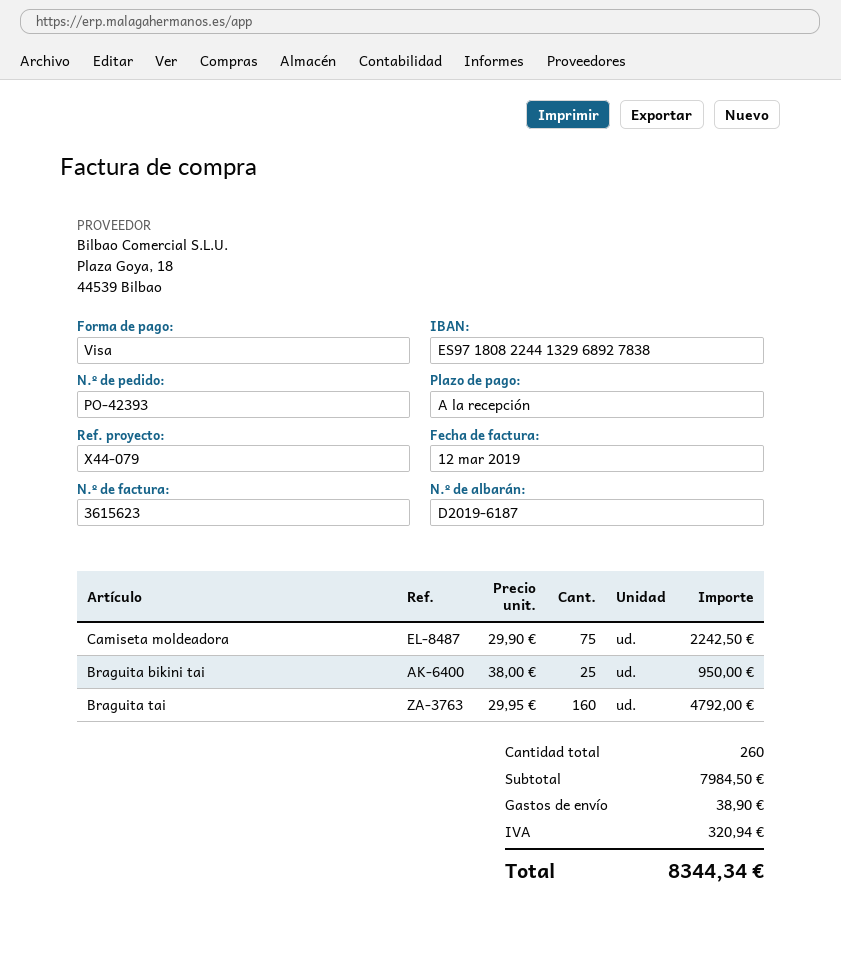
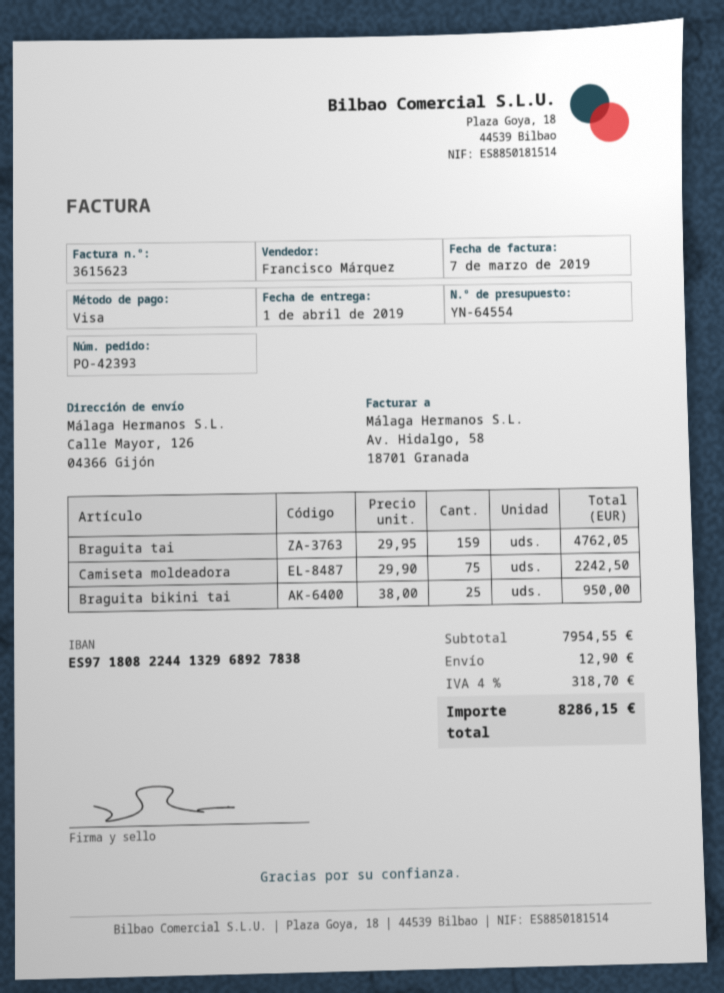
invoice date: 2019-03-12 -> 2019-03-07
Braguita tai: 160 x 29.95 = 4792.00 -> 159 x 29.95 = 4762.05
subtotal: 7984.50 -> 7954.55
shipping: 38.90 -> 12.90
tax: 320.94 -> 318.70
total: 8344.34 -> 8286.15

